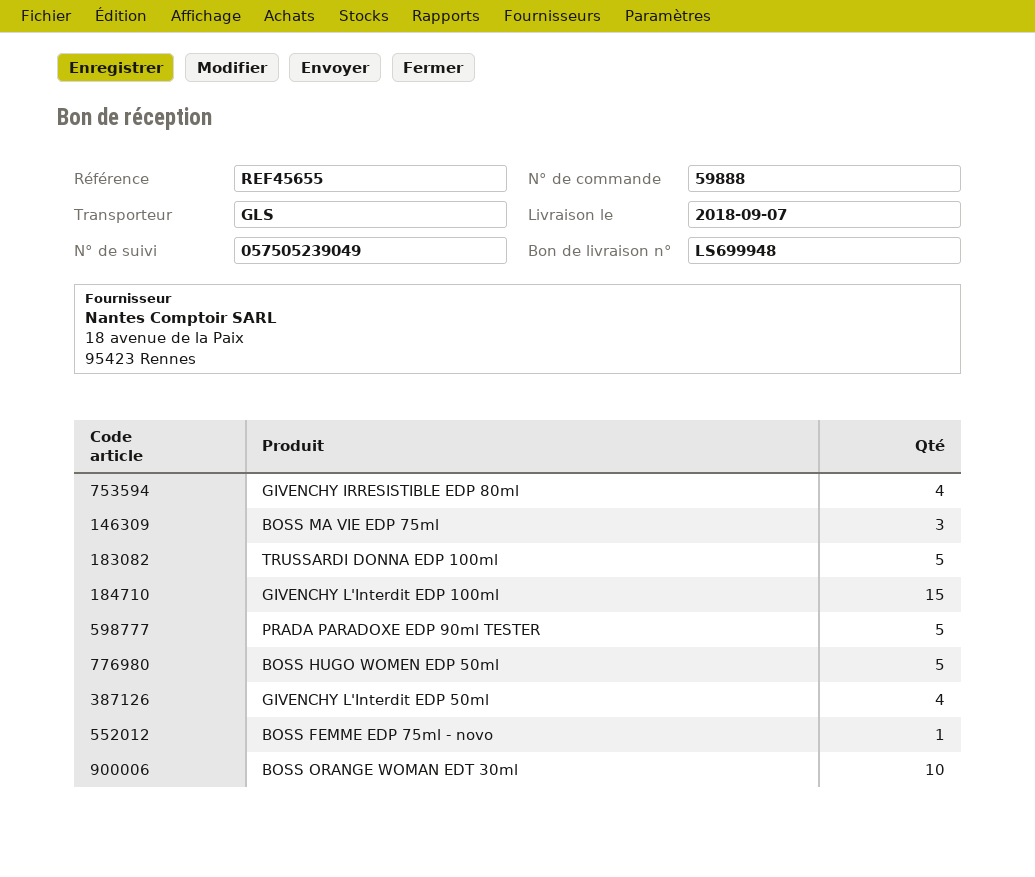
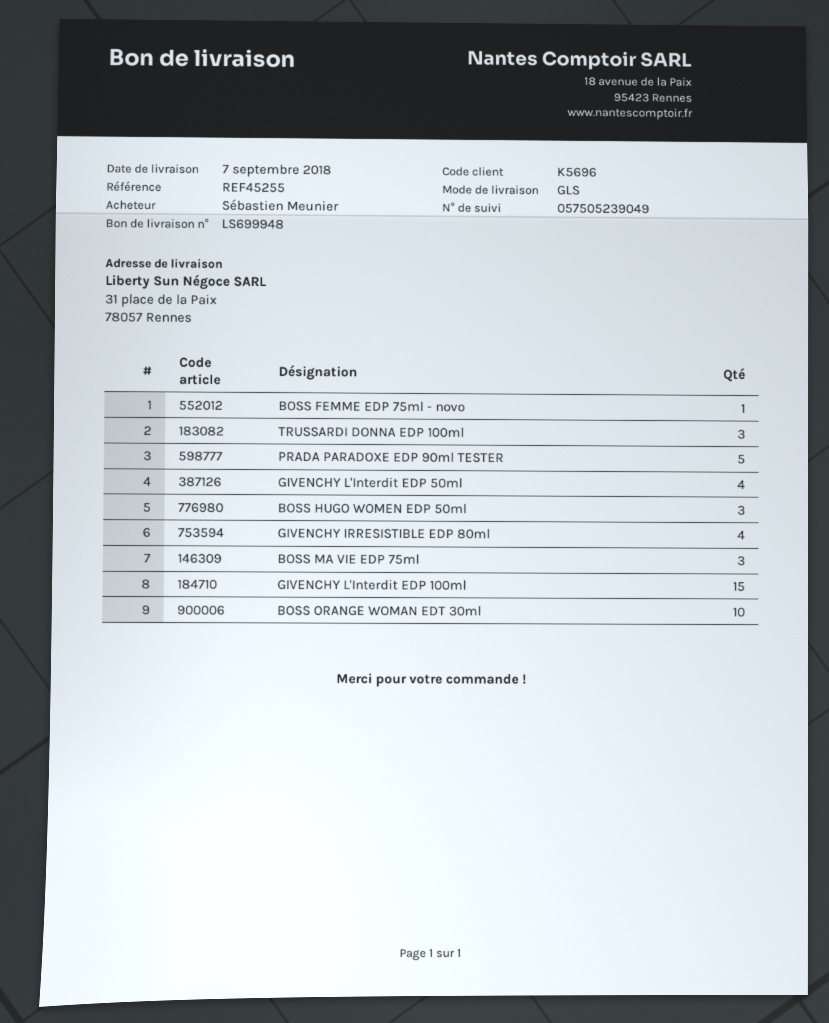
reference: REF45655 -> REF45255
TRUSSARDI DONNA EDP 100ml: 5 -> 3
BOSS HUGO WOMEN EDP 50ml: 5 -> 3

